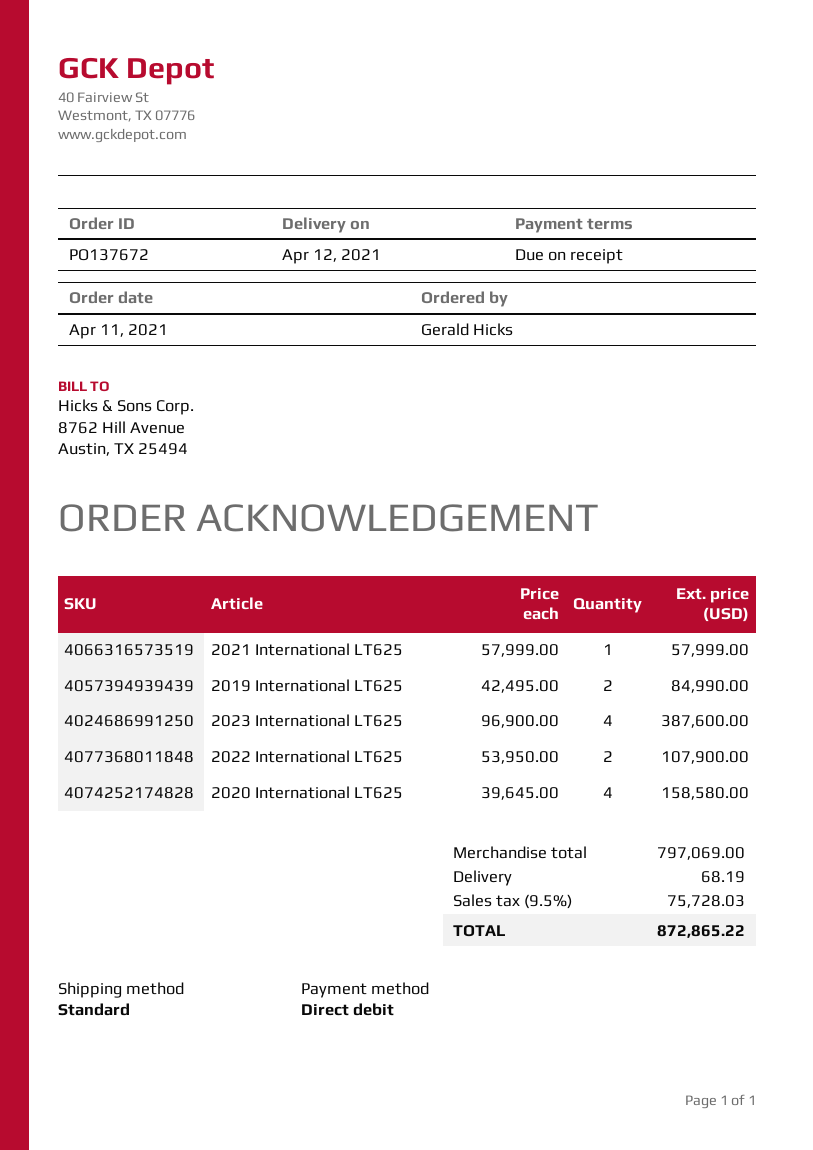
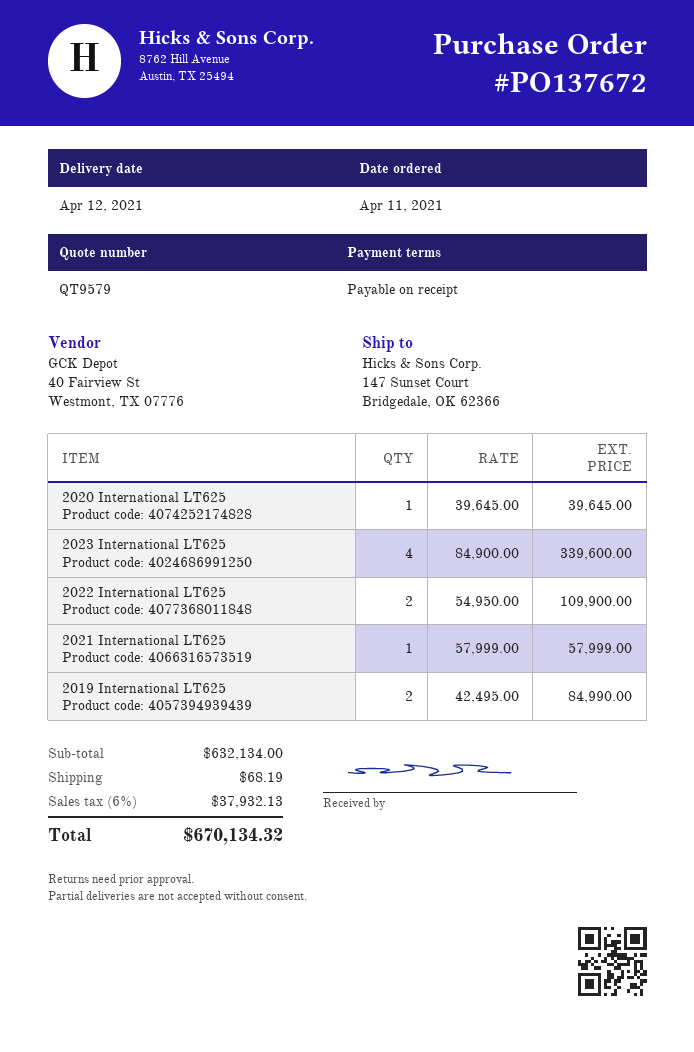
2023 International LT625: 4 x 96900.00 = 387600.00 -> 4 x 84900.00 = 339600.00
2022 International LT625: 2 x 53950.00 = 107900.00 -> 2 x 54950.00 = 109900.00
2020 International LT625: 4 x 39645.00 = 158580.00 -> 1 x 39645.00 = 39645.00
subtotal: 797069.00 -> 632134.00
tax: 9.5% = 75728.03 -> 6% = 37932.13
total: 872865.22 -> 670134.32

